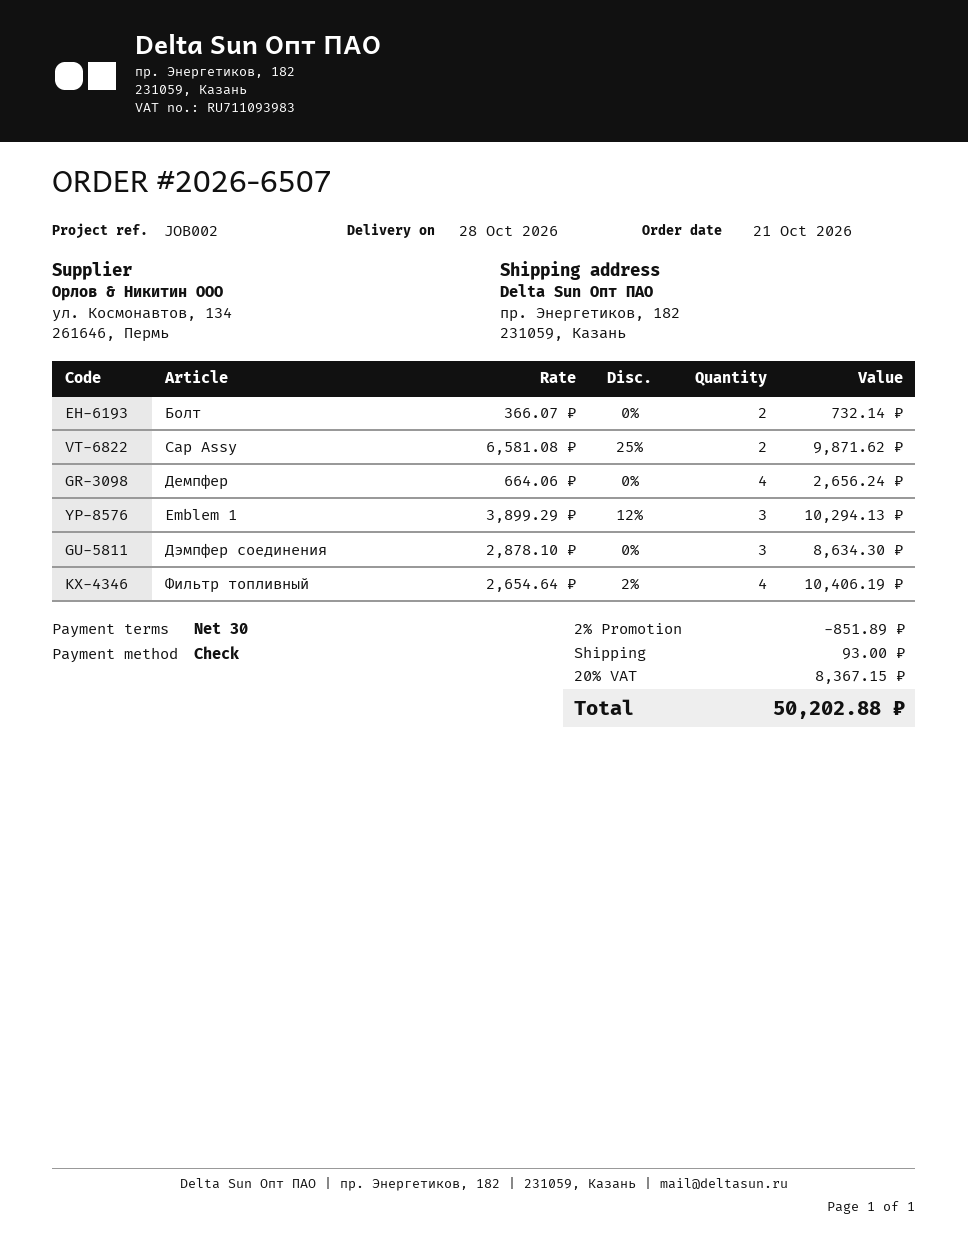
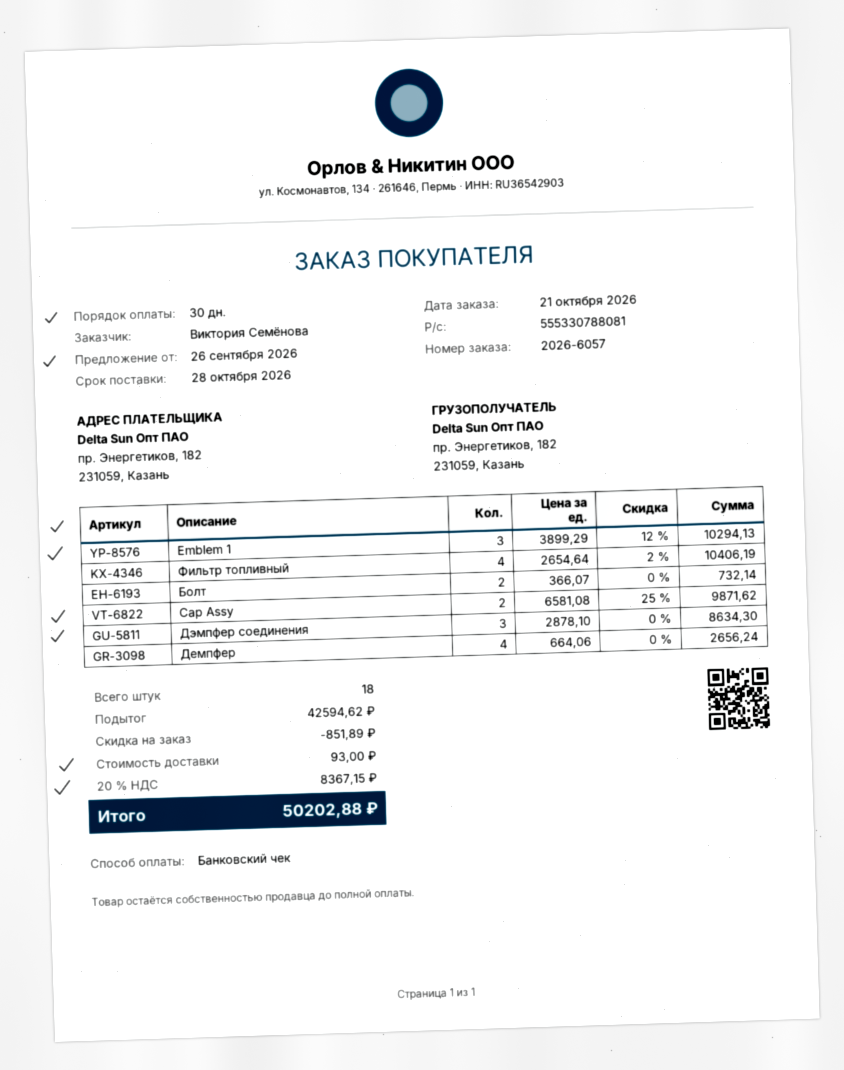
order number: 2026-6507 -> 2026-6057

